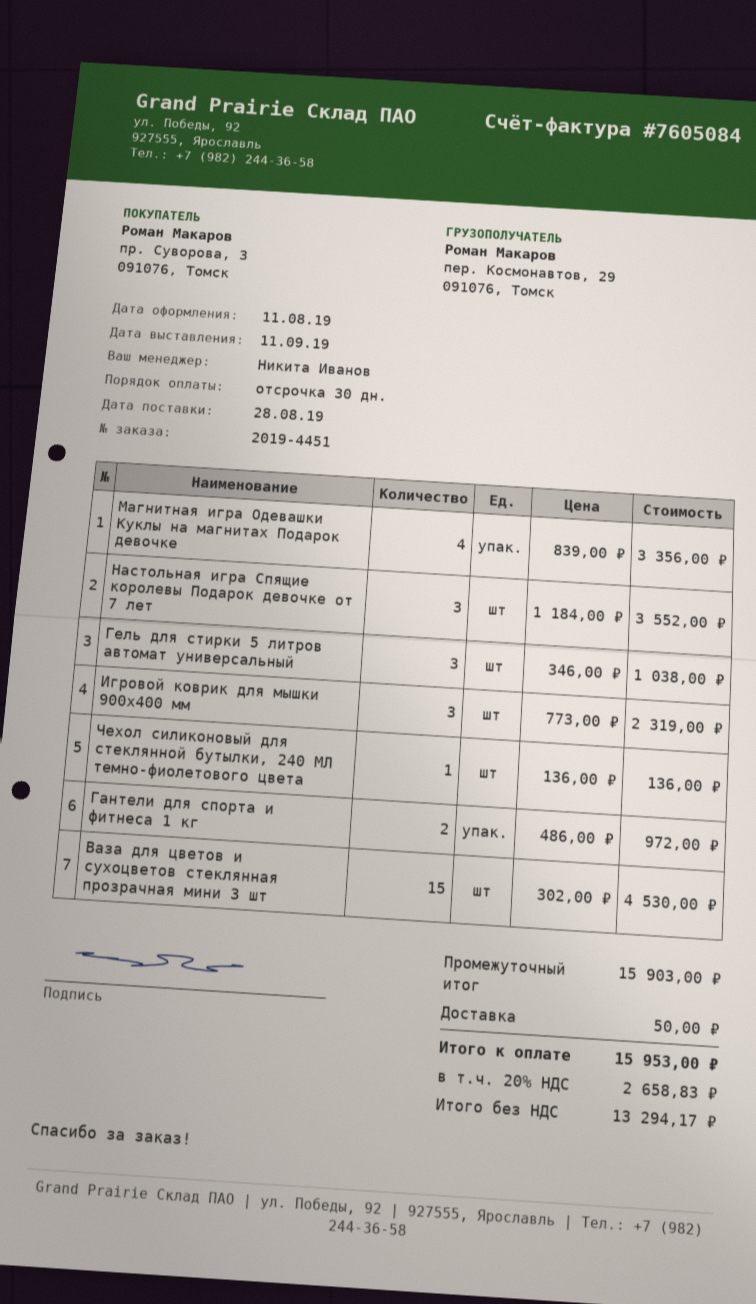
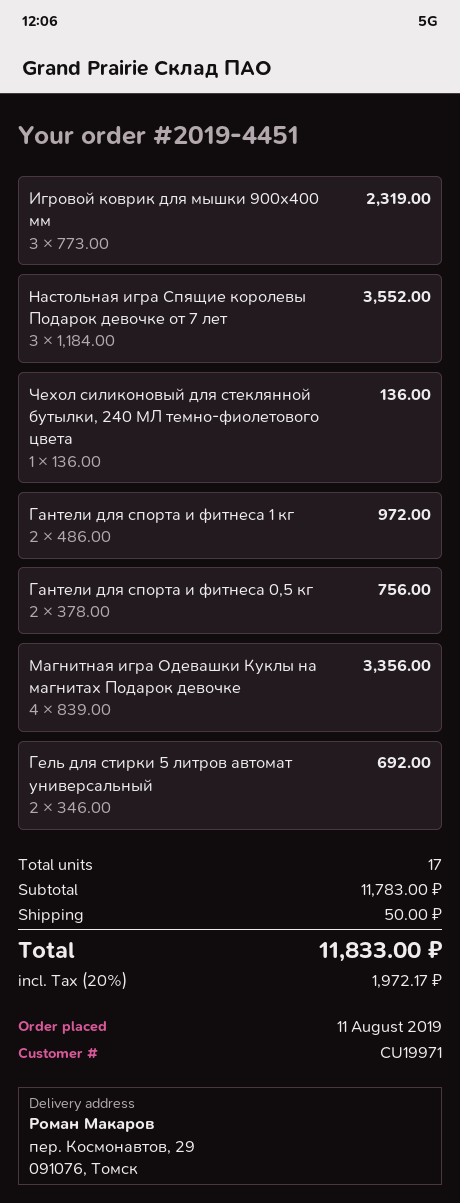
Гель для стирки 5 литров автомат универсальный: 3 x 346.00 = 1038.00 -> 2 x 346.00 = 692.00
Ваза для цветов и сухоцветов стеклянная прозрачная мини 3 шт: 15 x 302.00 = 4530.00 -> none
Гантели для спорта и фитнеса 0,5 кг: none -> 2 x 378.00 = 756.00
subtotal: 15903.00 -> 11783.00
tax: 20% = 2658.83 -> 20% = 1972.17
total: 15953.00 -> 11833.00

